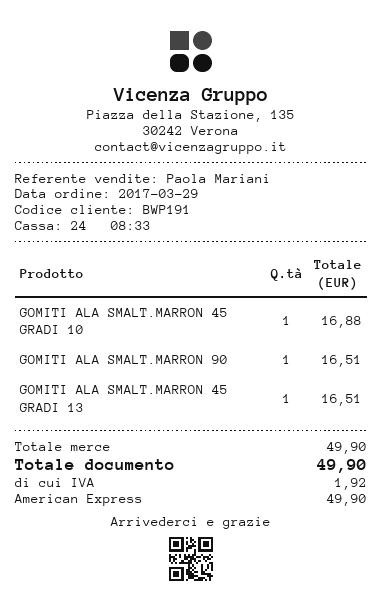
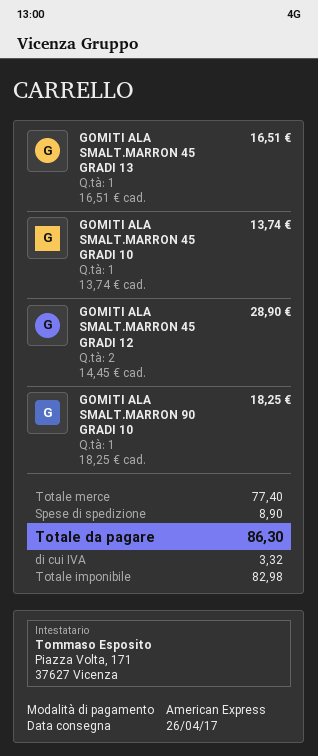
GOMITI ALA SMALT.MARRON 45 GRADI 10: 1 for 16.88 -> 1 for 13.74
GOMITI ALA SMALT.MARRON 90: 1 for 16.51 -> 1 for 18.25
GOMITI ALA SMALT.MARRON 45 GRADI 12: none -> 2 for 28.90
subtotal: 49.90 -> 77.40
shipping: none -> 8.90
tax: 1.92 -> 3.32
total: 49.90 -> 86.30

